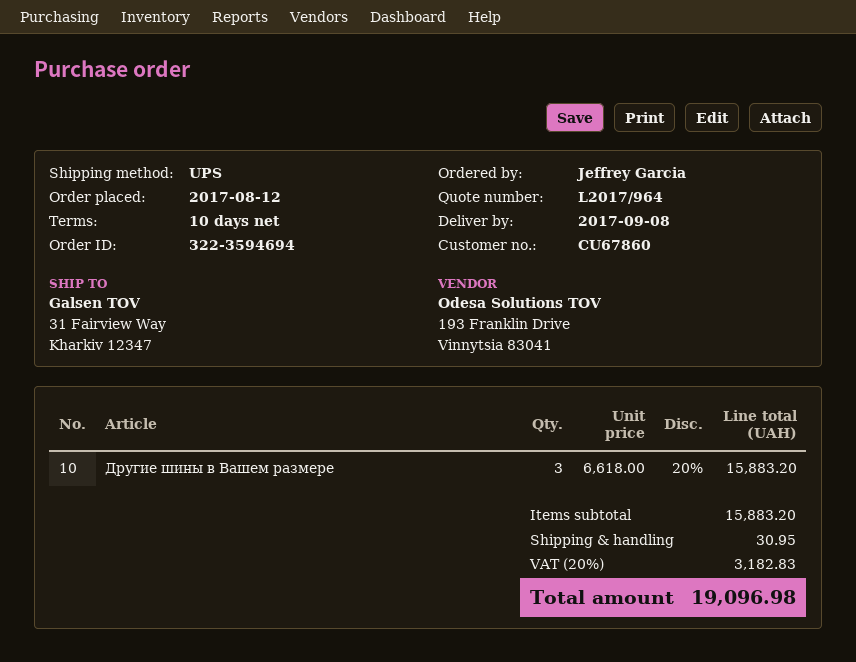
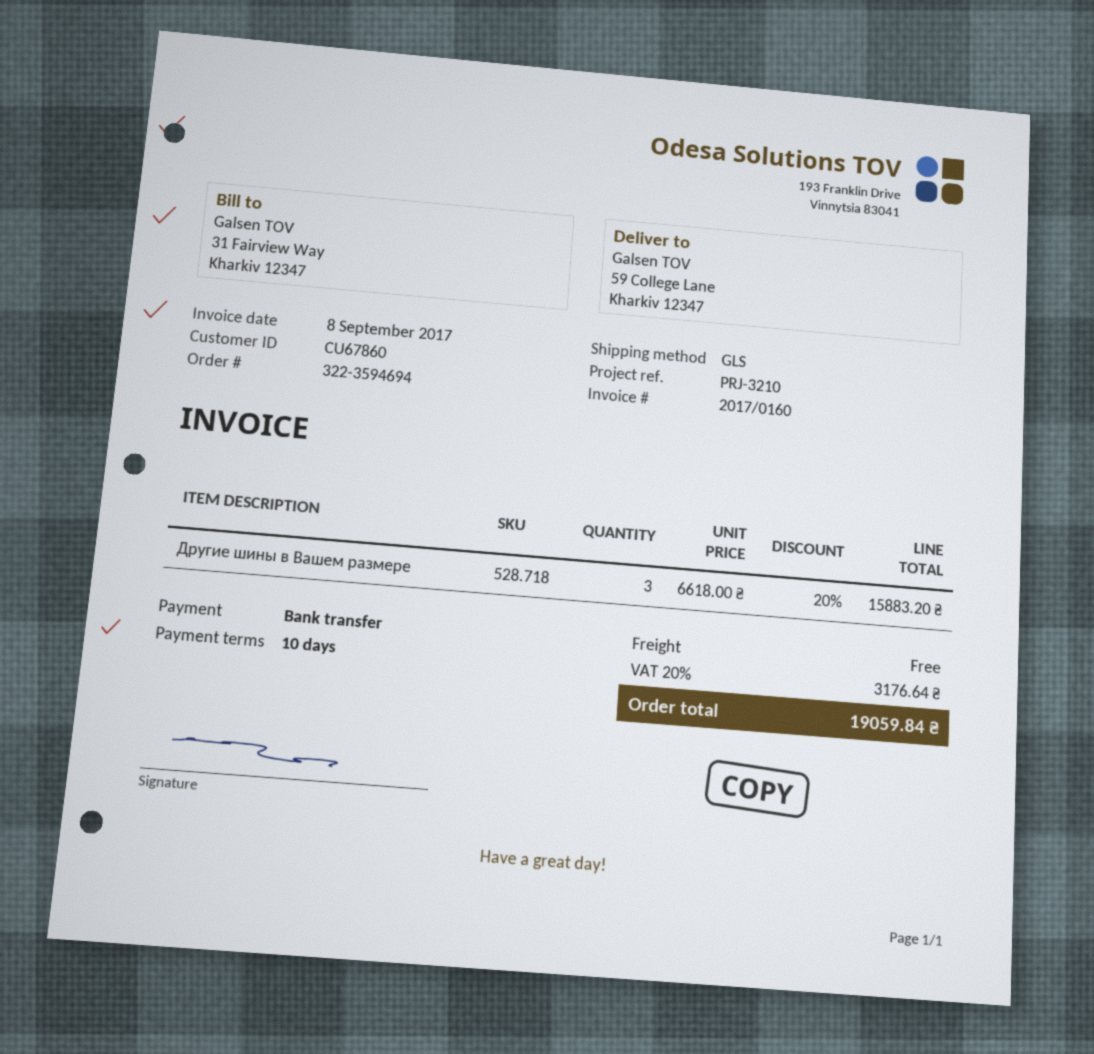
shipping method: UPS -> GLS
ship to: 31 Fairview Way, Kharkiv 12347 -> 59 College Lane, Kharkiv 12347
shipping: 30.95 -> 0.00
tax: 20% = 3182.83 -> 20% = 3176.64
total: 19096.98 -> 19059.84

